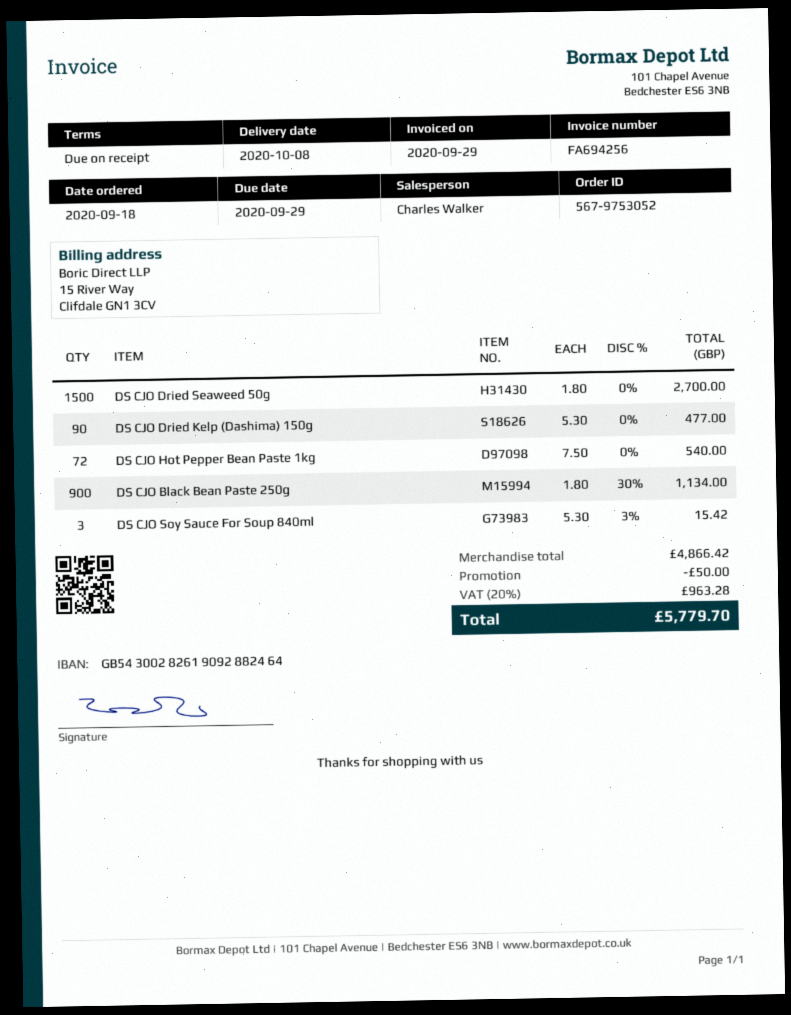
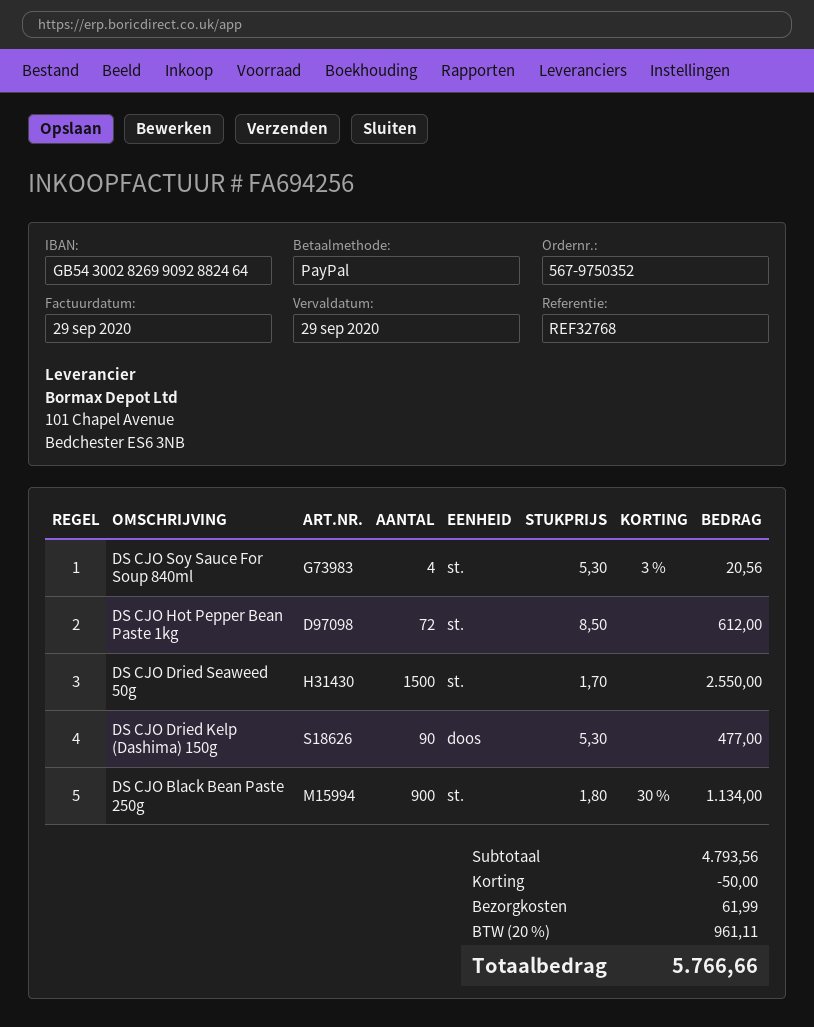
order number: 567-9753052 -> 567-9750352
bank account: GB54300282619092882464 -> GB54300282699092882464
DS CJO Dried Seaweed 50g: 1500 x 1.80 = 2700.00 -> 1500 x 1.70 = 2550.00
DS CJO Hot Pepper Bean Paste 1kg: 72 x 7.50 = 540.00 -> 72 x 8.50 = 612.00
DS CJO Soy Sauce For Soup 840ml: 3 x 5.30 - 3% = 15.42 -> 4 x 5.30 - 3% = 20.56
subtotal: 4866.42 -> 4793.56
shipping: none -> 61.99
tax: 20% = 963.28 -> 20% = 961.11
total: 5779.70 -> 5766.66

